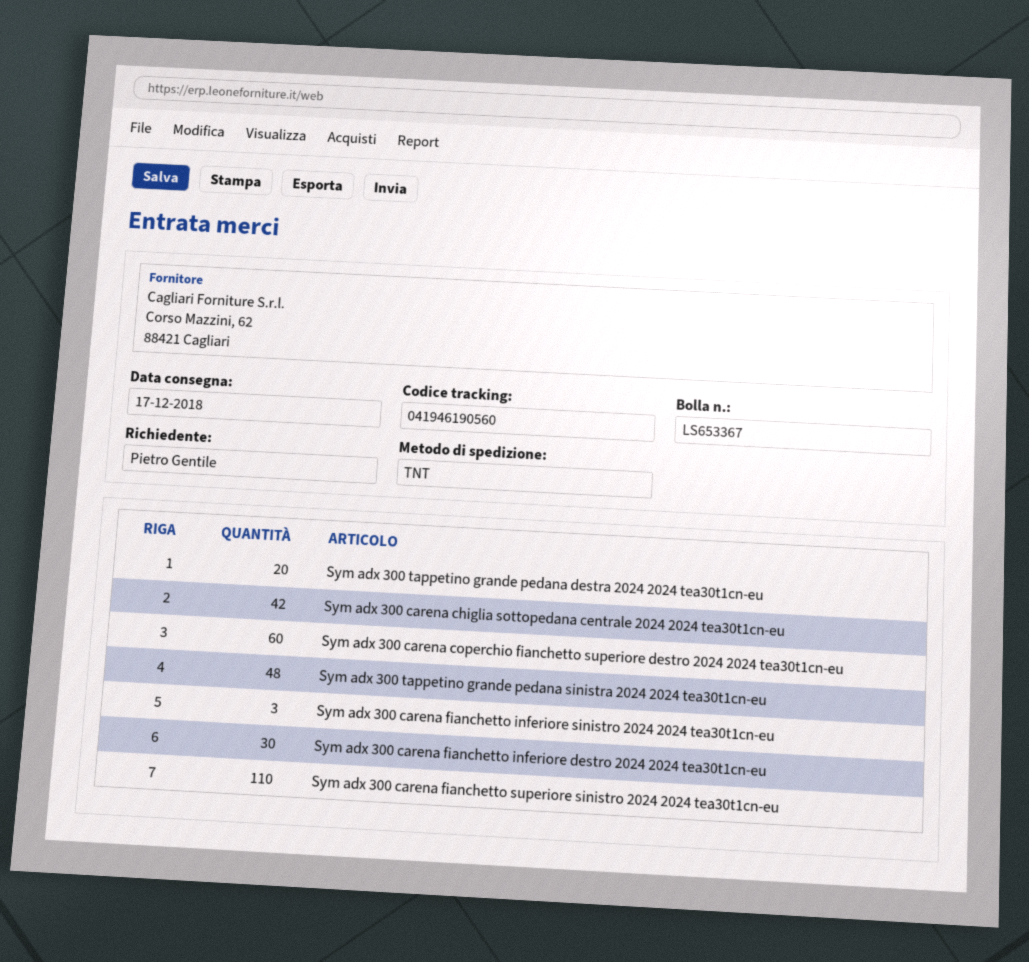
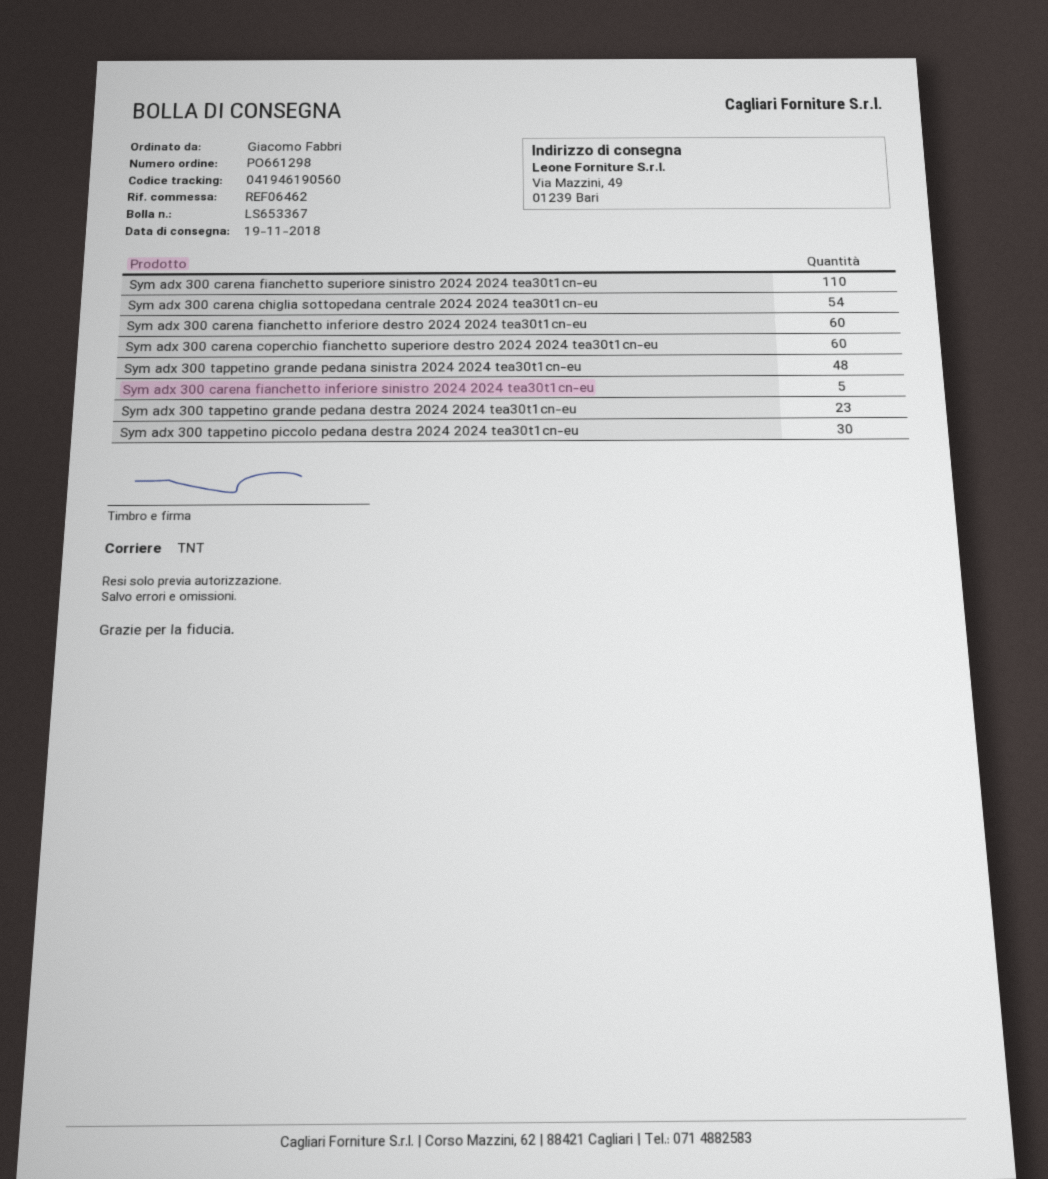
delivery date: 2018-12-17 -> 2018-11-19
ordered by: Pietro Gentile -> Giacomo Fabbri
Sym adx 300 tappetino grande pedana destra 2024 2024 tea30t1cn-eu: 20 -> 23
Sym adx 300 carena chiglia sottopedana centrale 2024 2024 tea30t1cn-eu: 42 -> 54
Sym adx 300 carena fianchetto inferiore sinistro 2024 2024 tea30t1cn-eu: 3 -> 5
Sym adx 300 carena fianchetto inferiore destro 2024 2024 tea30t1cn-eu: 30 -> 60
Sym adx 300 tappetino piccolo pedana destra 2024 2024 tea30t1cn-eu: none -> 30

